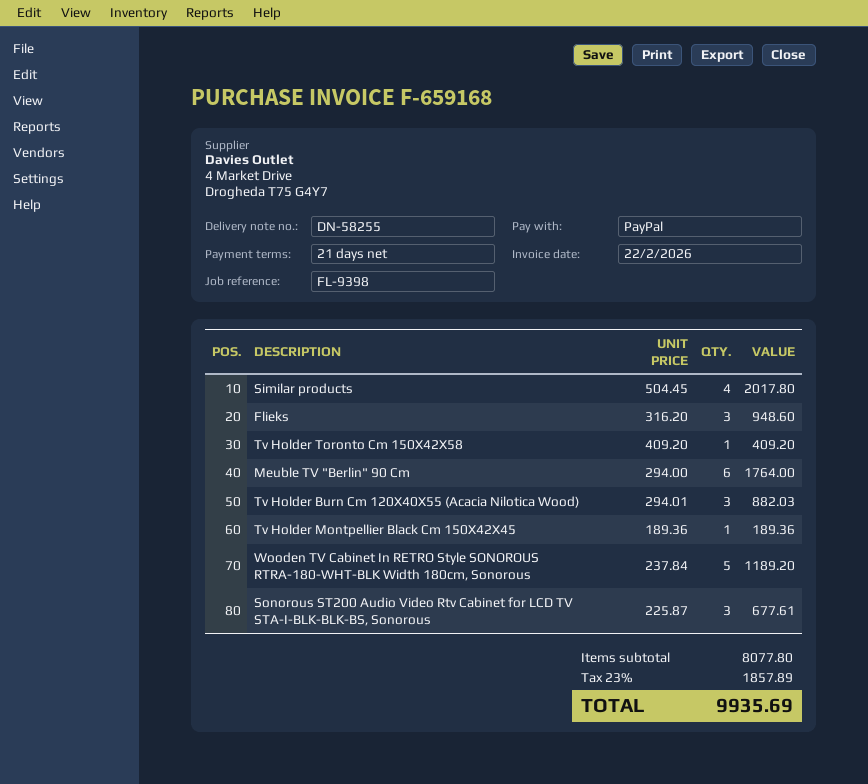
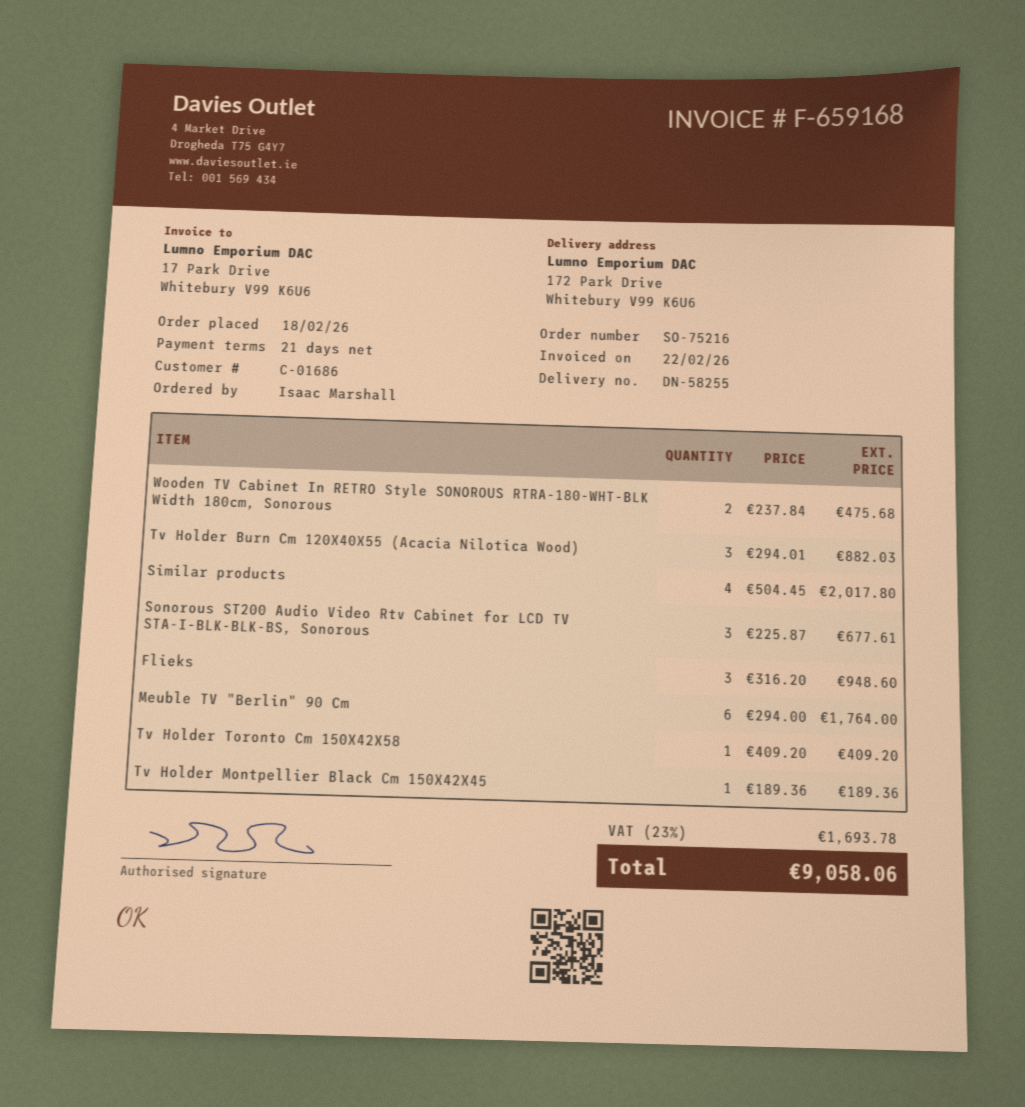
Wooden TV Cabinet In RETRO Style SONOROUS RTRA-180-WHT-BLK Width 180cm, Sonorous: 5 x 237.84 = 1189.20 -> 2 x 237.84 = 475.68
tax: 23% = 1857.89 -> 23% = 1693.78
total: 9935.69 -> 9058.06

